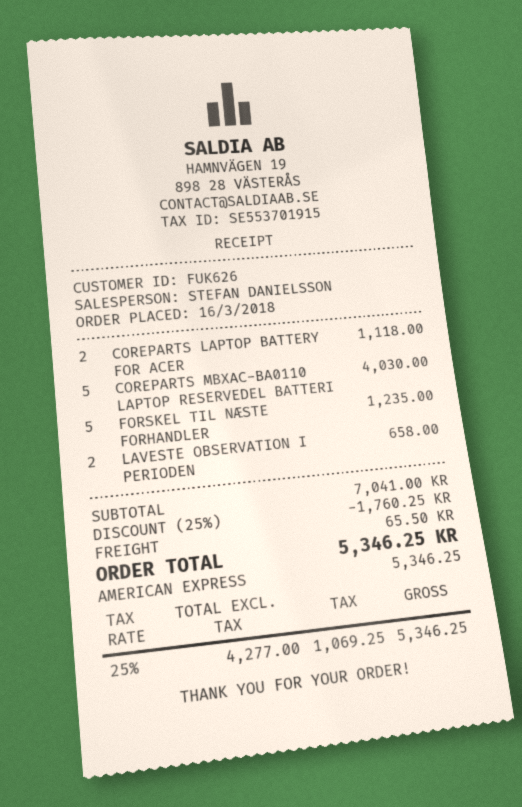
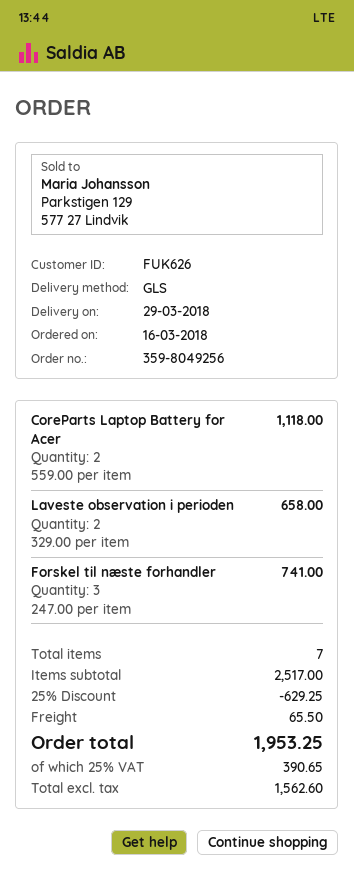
COREPARTS MBXAC-BA0110 LAPTOP RESERVEDEL BATTERI: 5 for 4030.00 -> none
FORSKEL TIL NÆSTE FORHANDLER: 5 for 1235.00 -> 3 for 741.00
subtotal: 7041.00 -> 2517.00
discount: 25% = 1760.25 -> 25% = 629.25
net: 4277.00 -> 1562.60
tax: 25% = 1069.25 -> 25% = 390.65
total: 5346.25 -> 1953.25

